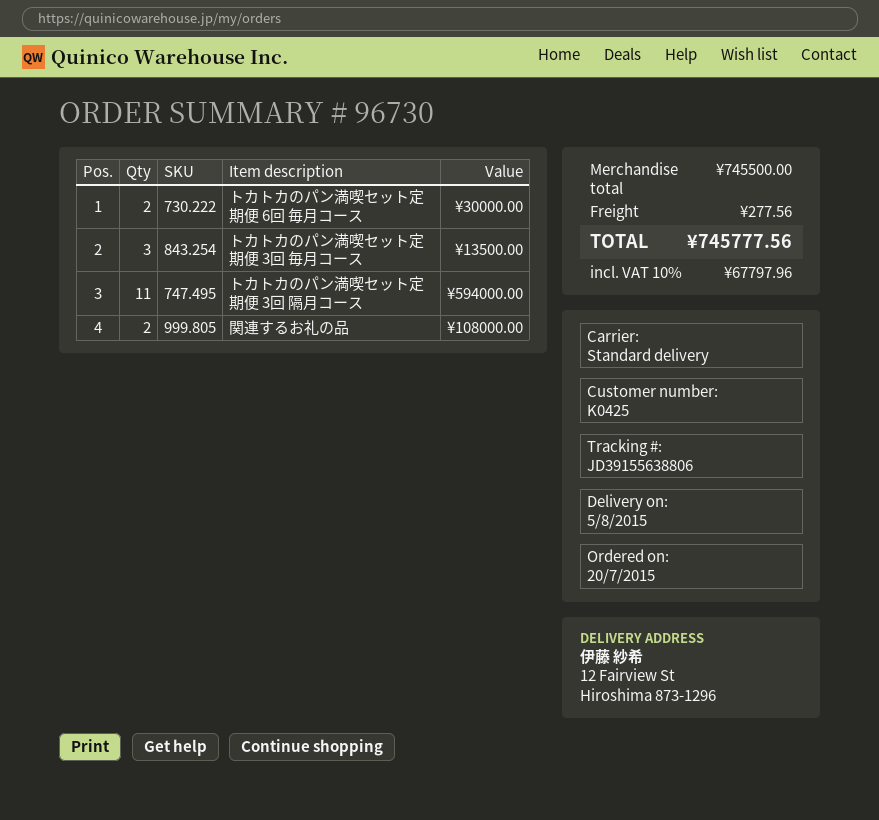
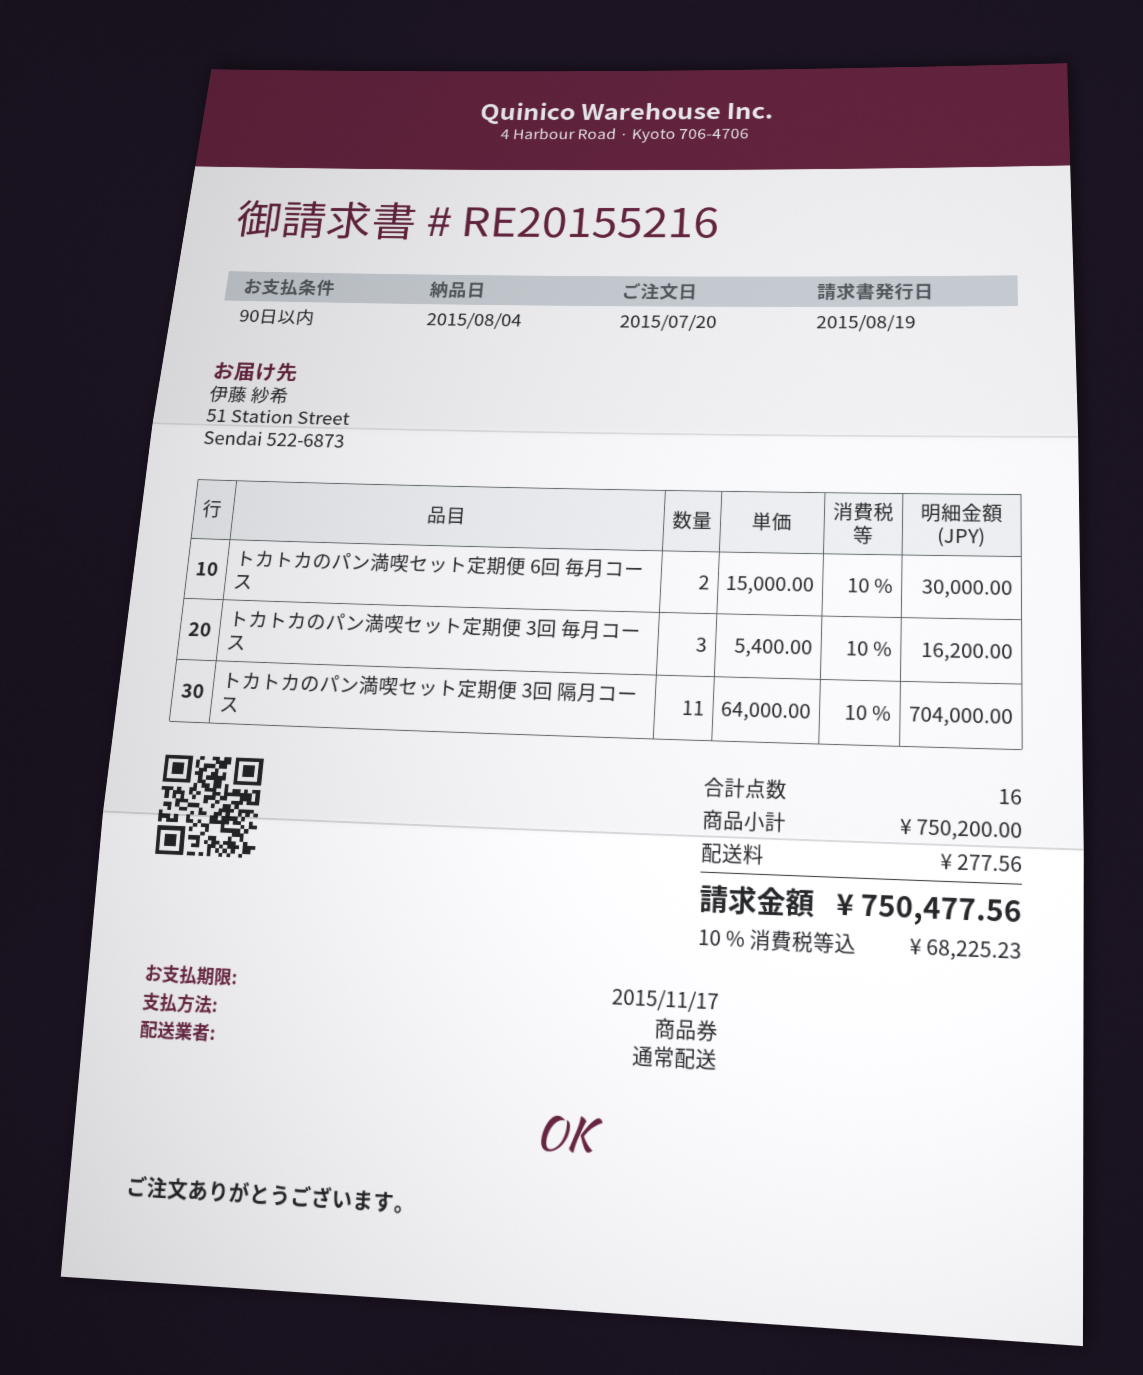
delivery date: 2015-08-05 -> 2015-08-04
ship to: 12 Fairview St, Hiroshima 873-1296 -> 51 Station Street, Sendai 522-6873
トカトカのパン満喫セット定期便 3回 毎月コース: 3 for 13500.00 -> 3 for 16200.00
トカトカのパン満喫セット定期便 3回 隔月コース: 11 for 594000.00 -> 11 for 704000.00
関連するお礼の品: 2 for 108000.00 -> none
subtotal: 745500.00 -> 750200.00
tax: 10% = 67797.96 -> 10% = 68225.23
total: 745777.56 -> 750477.56

